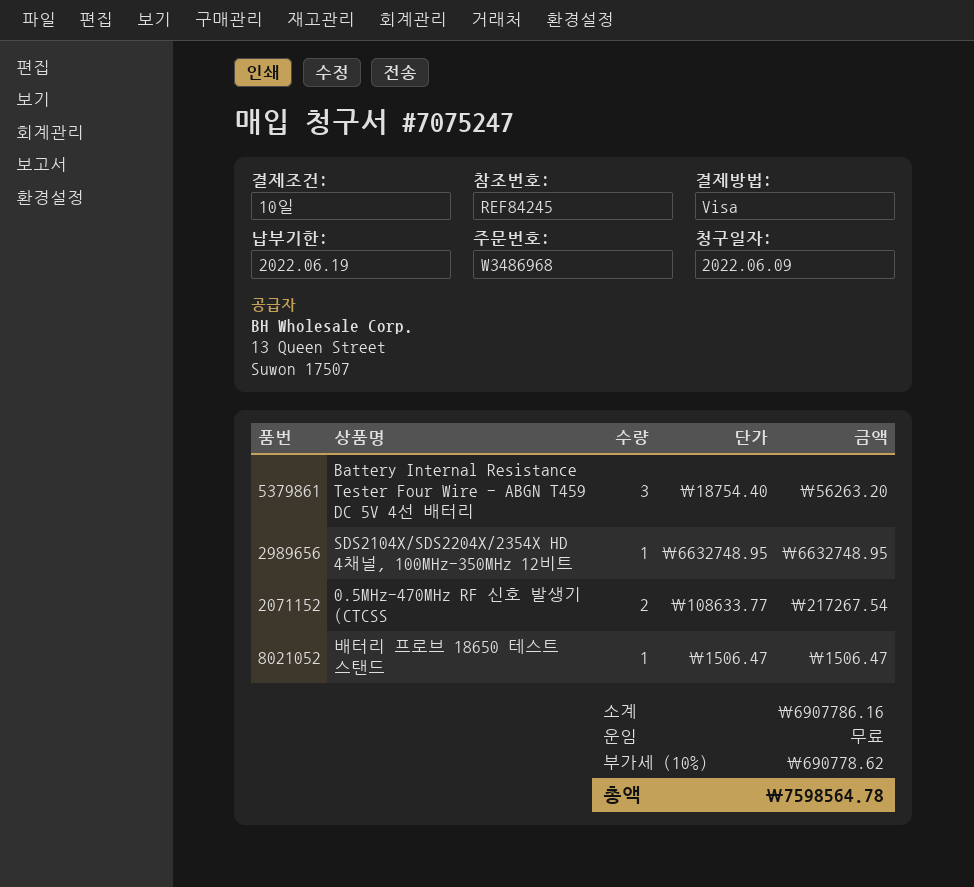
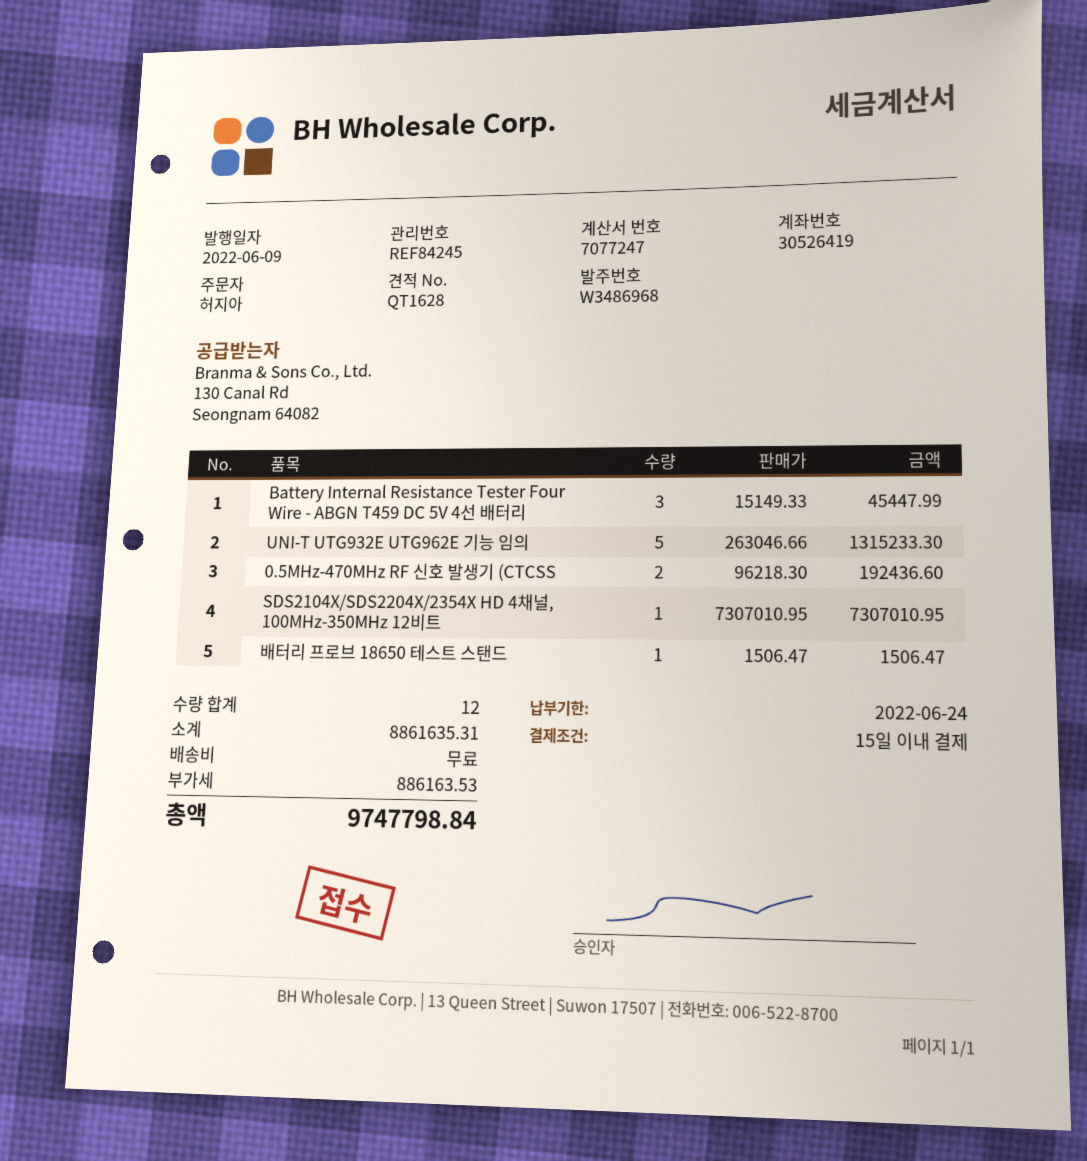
invoice number: 7075247 -> 7077247
payment terms: 10 days -> 15 days
due date: 2022-06-19 -> 2022-06-24
Battery Internal Resistance Tester Four Wire - ABGN T459 DC 5V 4선 배터리: 3 x 18754.40 = 56263.20 -> 3 x 15149.33 = 45447.99
SDS2104X/SDS2204X/2354X HD 4채널, 100MHz-350MHz 12비트: 1 x 6632748.95 = 6632748.95 -> 1 x 7307010.95 = 7307010.95
0.5MHz-470MHz RF 신호 발생기 (CTCSS: 2 x 108633.77 = 217267.54 -> 2 x 96218.30 = 192436.60
UNI-T UTG932E UTG962E 기능 임의: none -> 5 x 263046.66 = 1315233.30
subtotal: 6907786.16 -> 8861635.31
tax: 690778.62 -> 886163.53
total: 7598564.78 -> 9747798.84

